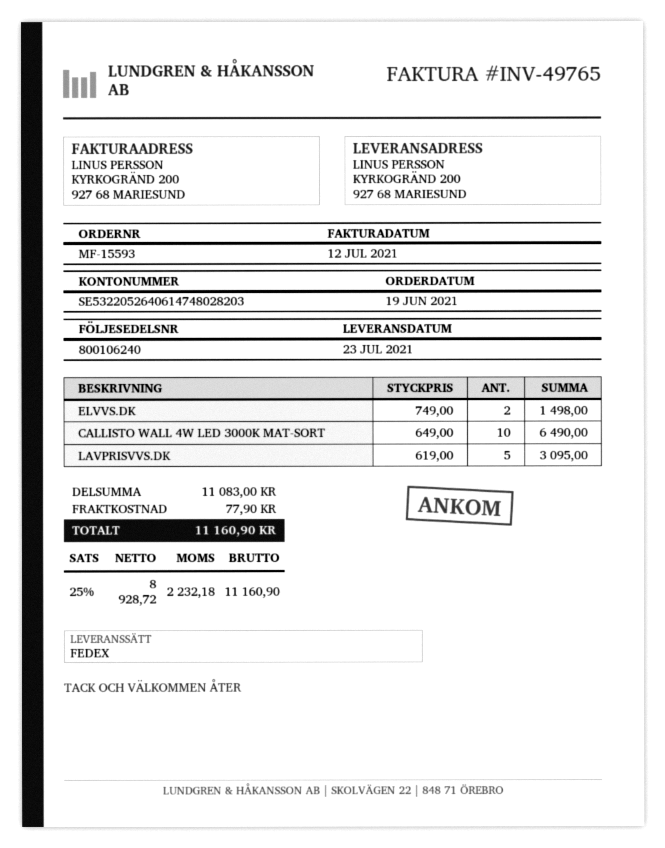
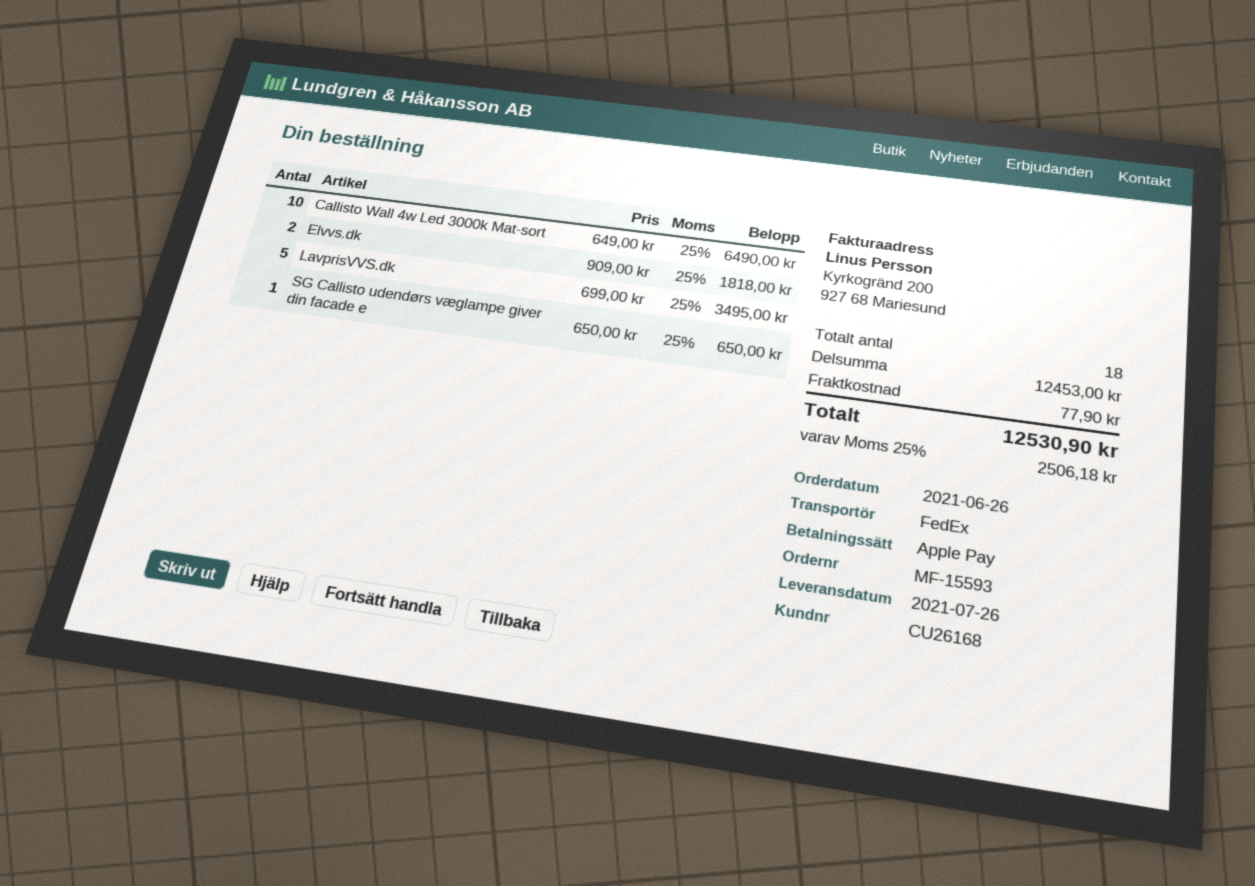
order date: 2021-06-19 -> 2021-06-26
delivery date: 2021-07-23 -> 2021-07-26
ELVVS.DK: 2 x 749.00 = 1498.00 -> 2 x 909.00 = 1818.00
LAVPRISVVS.DK: 5 x 619.00 = 3095.00 -> 5 x 699.00 = 3495.00
SG Callisto udendørs væglampe giver din facade e: none -> 1 x 650.00 = 650.00
subtotal: 11083.00 -> 12453.00
tax: 25% = 2232.18 -> 25% = 2506.18
total: 11160.90 -> 12530.90

